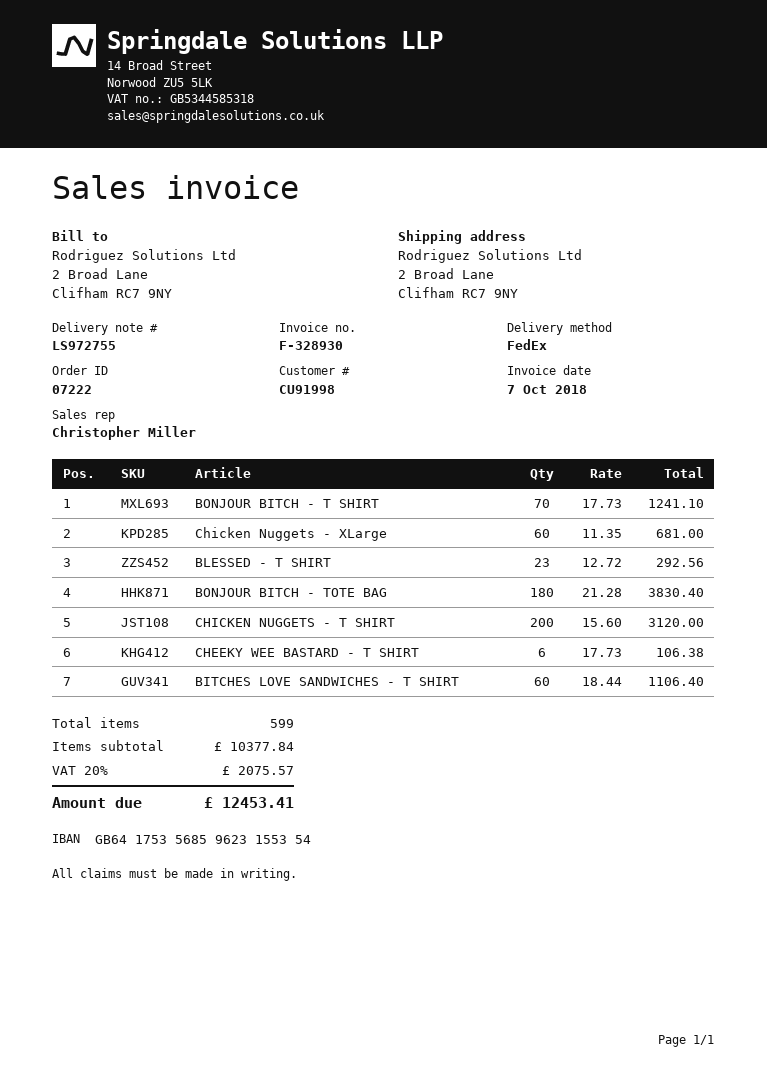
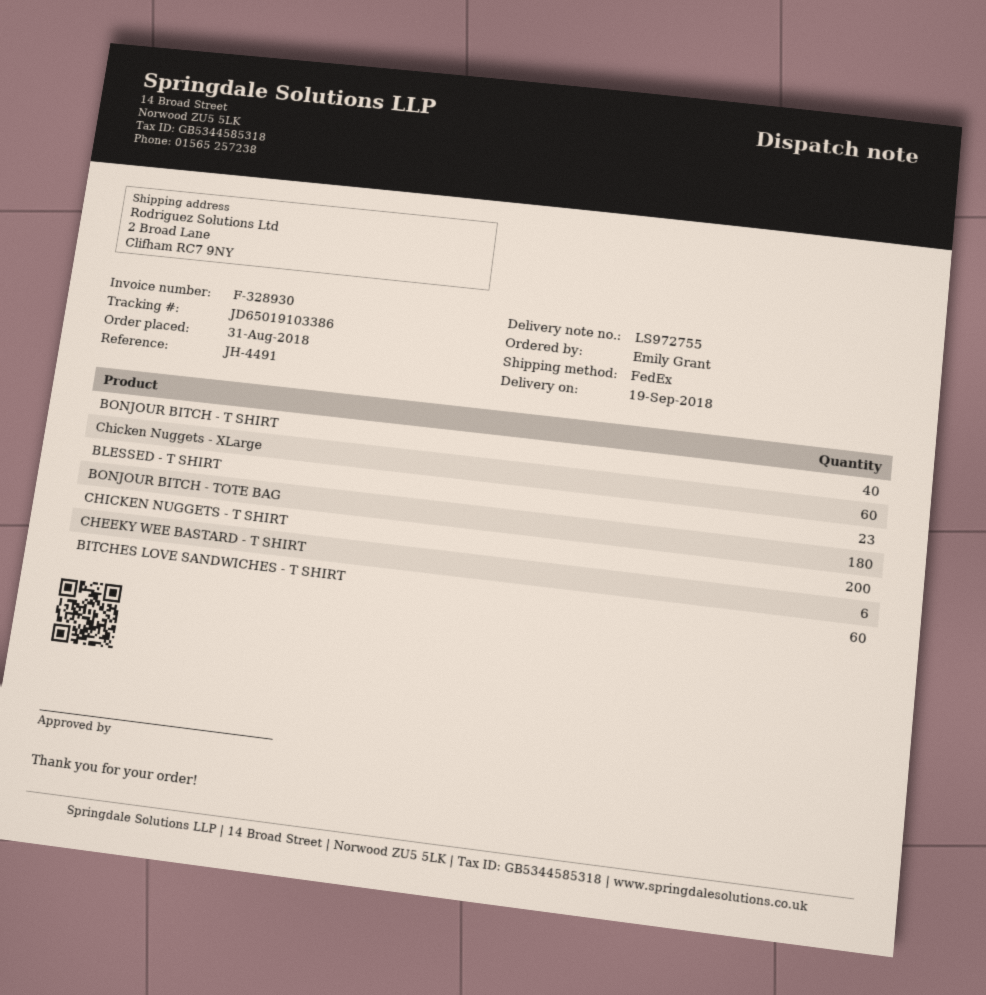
BONJOUR BITCH - T SHIRT: 70 -> 40

